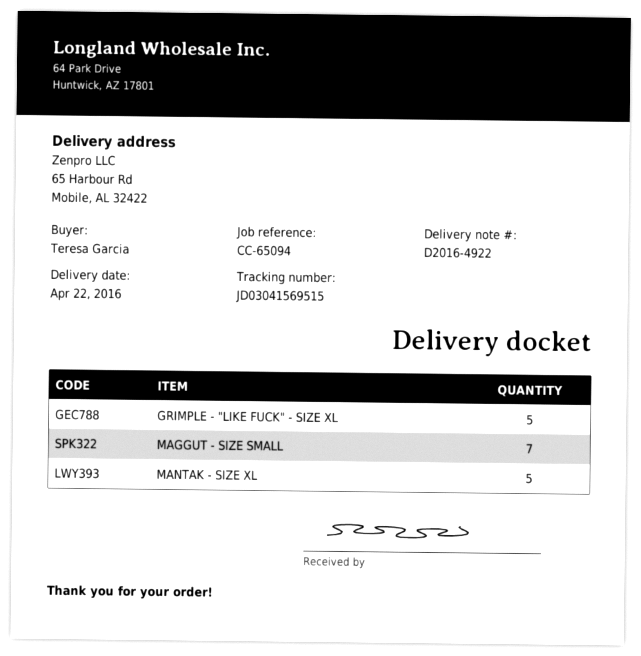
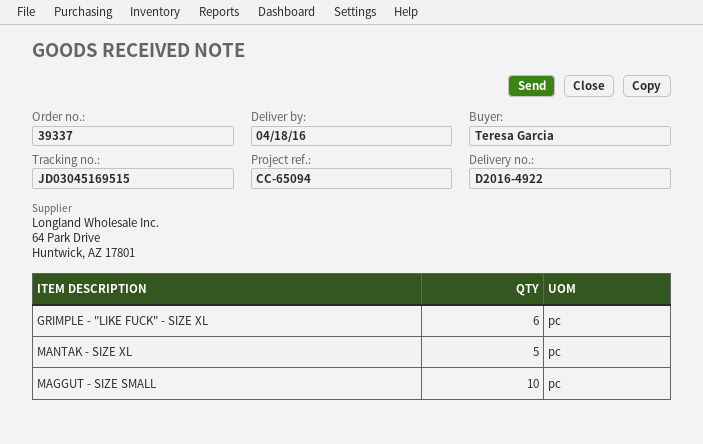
delivery date: 2016-04-22 -> 2016-04-18
tracking number: JD03041569515 -> JD03045169515
GRIMPLE - "LIKE FUCK" - SIZE XL: 5 -> 6
MAGGUT - SIZE SMALL: 7 -> 10

